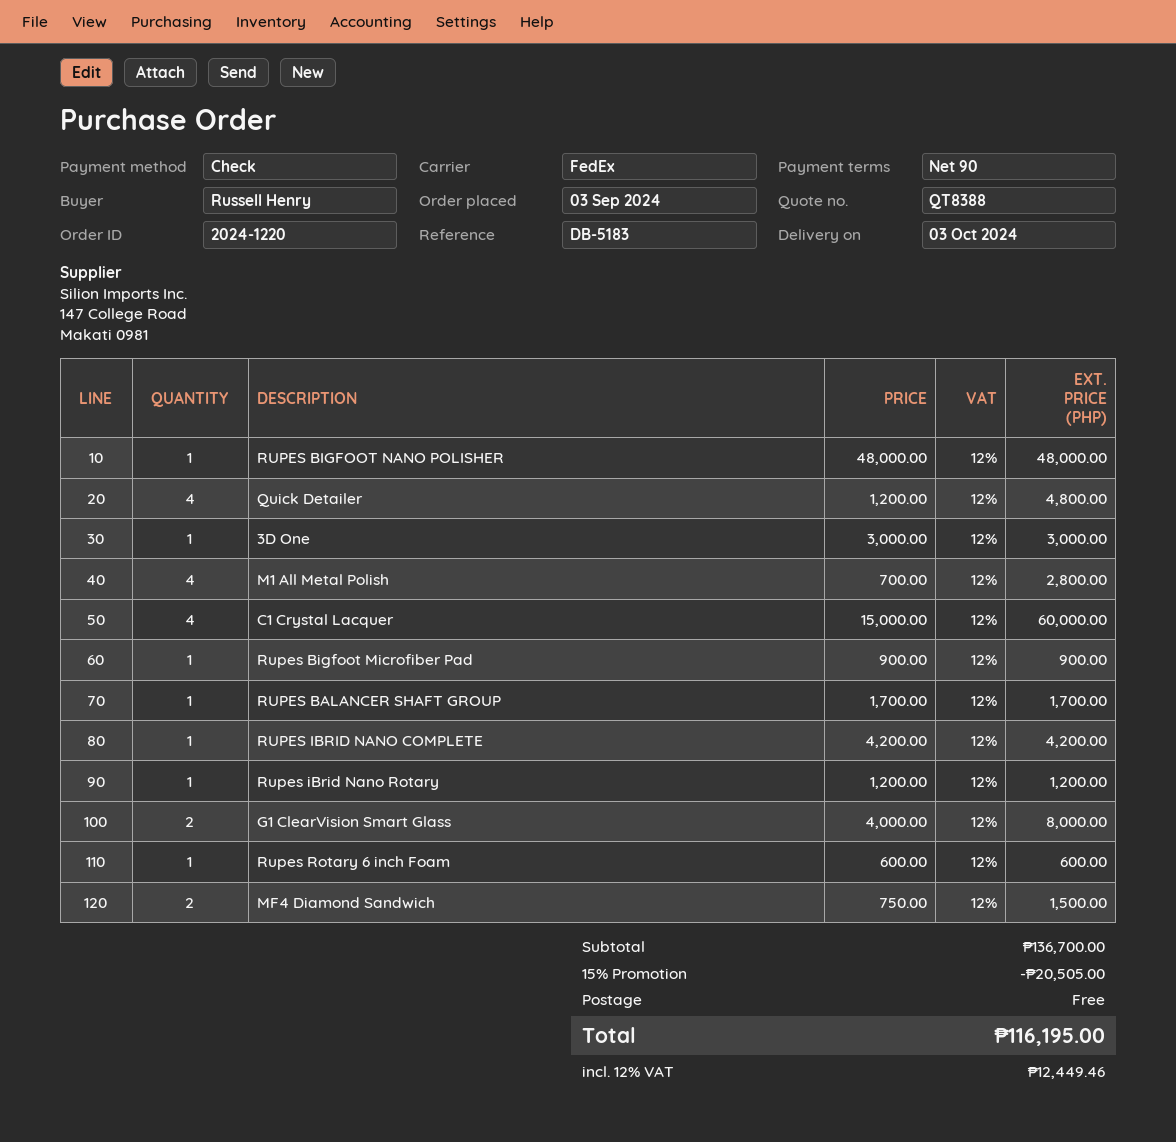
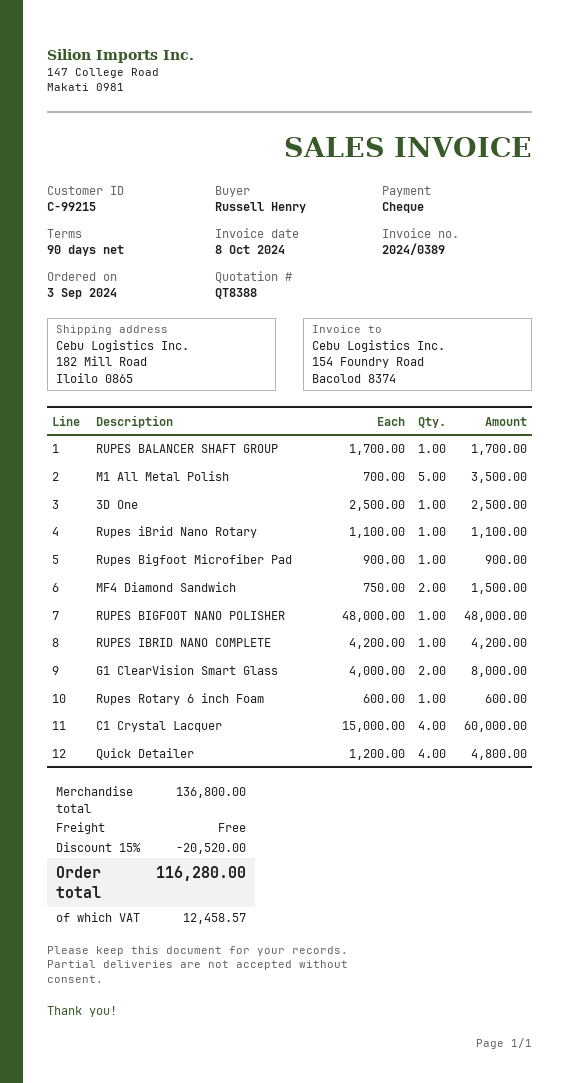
3D One: 1 x 3000.00 = 3000.00 -> 1 x 2500.00 = 2500.00
M1 All Metal Polish: 4 x 700.00 = 2800.00 -> 5 x 700.00 = 3500.00
Rupes iBrid Nano Rotary: 1 x 1200.00 = 1200.00 -> 1 x 1100.00 = 1100.00
subtotal: 136700.00 -> 136800.00
discount: 15% = 20505.00 -> 15% = 20520.00
tax: 12449.46 -> 12458.57
total: 116195.00 -> 116280.00

